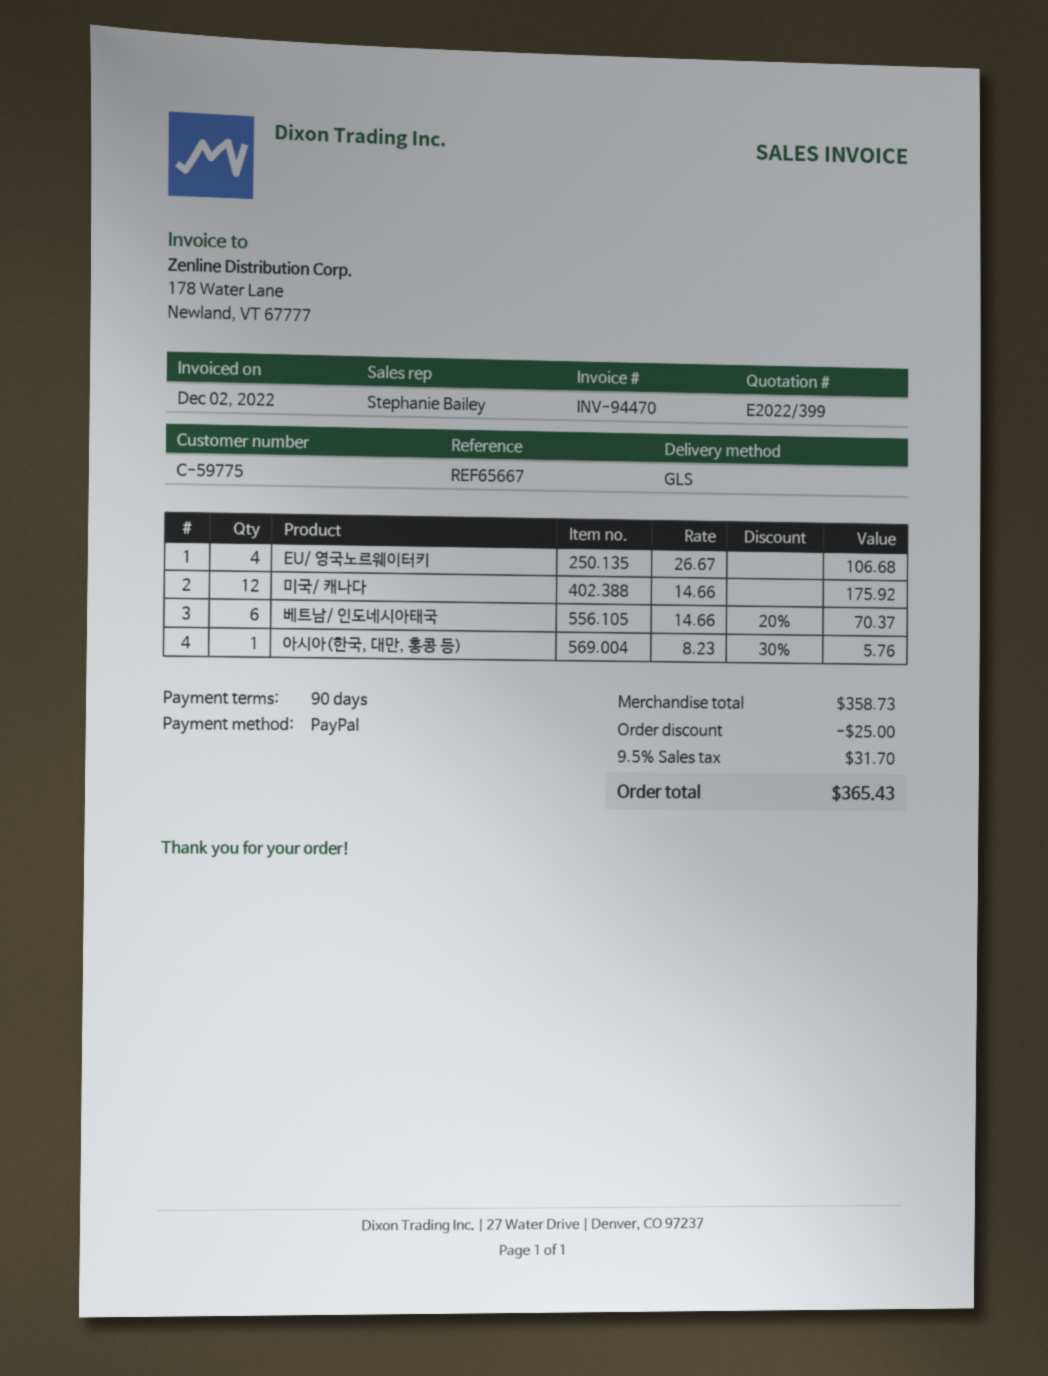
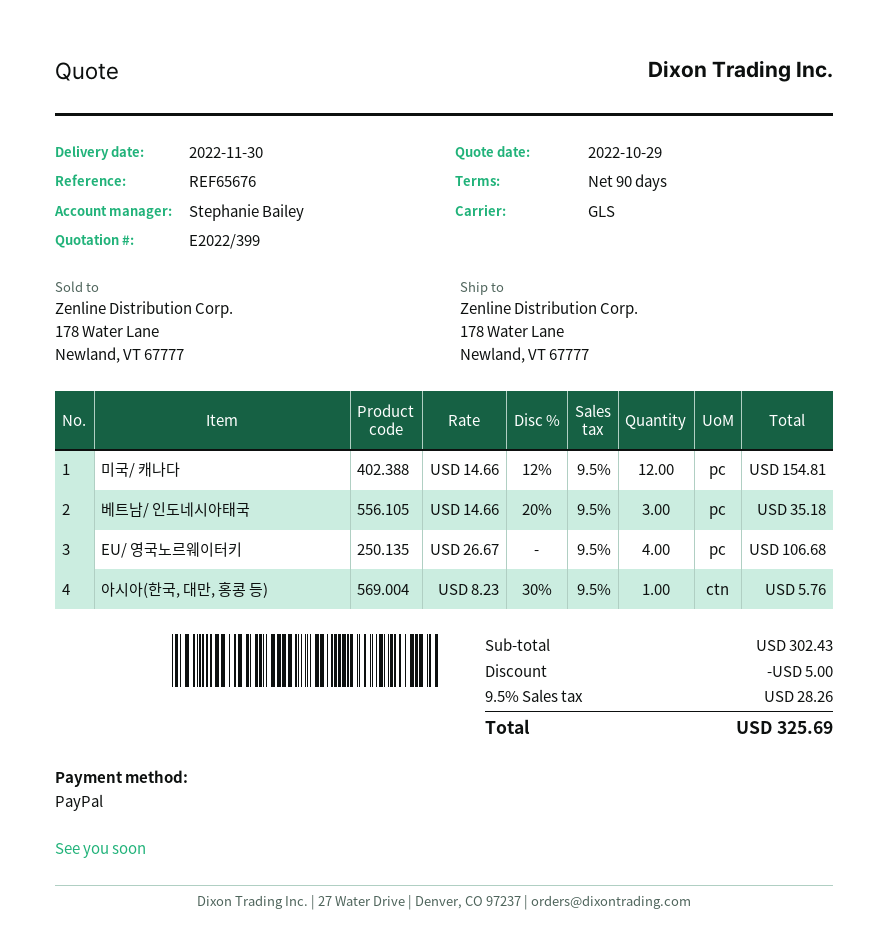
reference: REF65667 -> REF65676
미국/ 캐나다: 12 x 14.66 = 175.92 -> 12 x 14.66 - 12% = 154.81
베트남/ 인도네시아태국: 6 x 14.66 - 20% = 70.37 -> 3 x 14.66 - 20% = 35.18
subtotal: 358.73 -> 302.43
discount: 25.00 -> 5.00
tax: 9.5% = 31.70 -> 9.5% = 28.26
total: 365.43 -> 325.69

